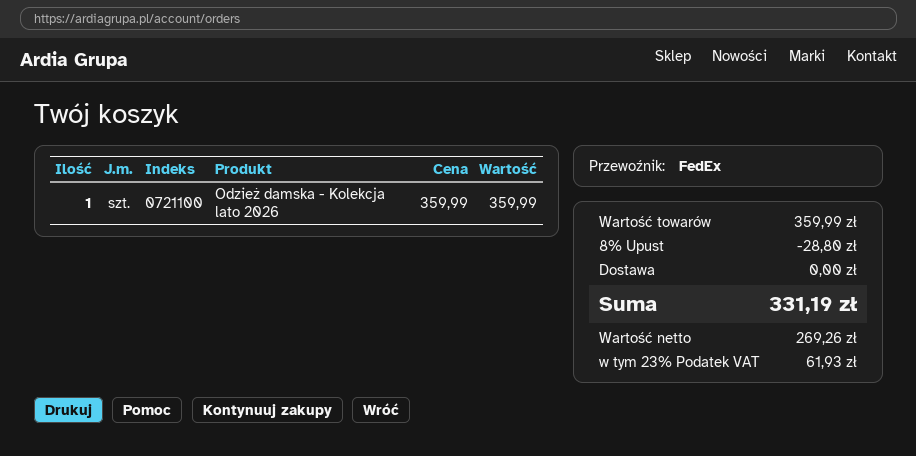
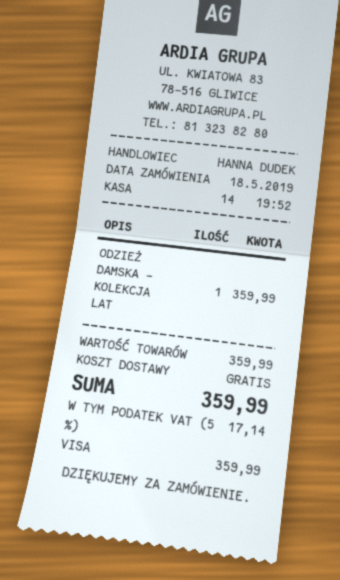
discount: 8% = 28.80 -> none
tax: 23% = 61.93 -> 5% = 17.14
total: 331.19 -> 359.99

